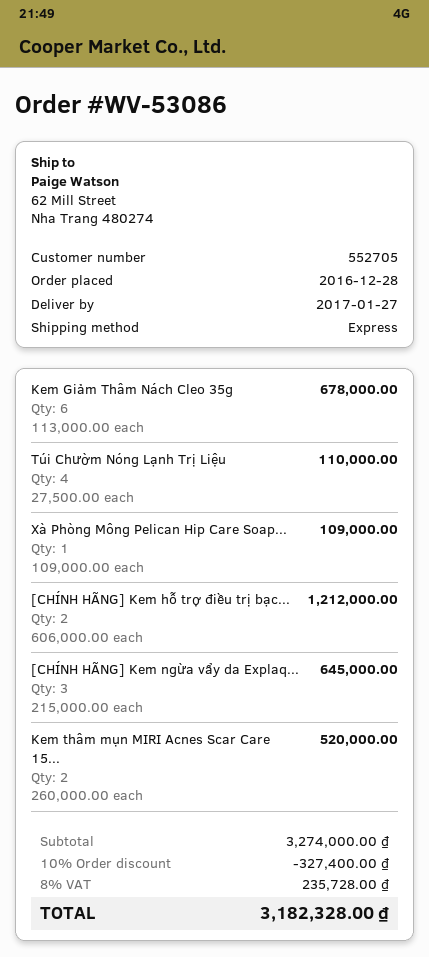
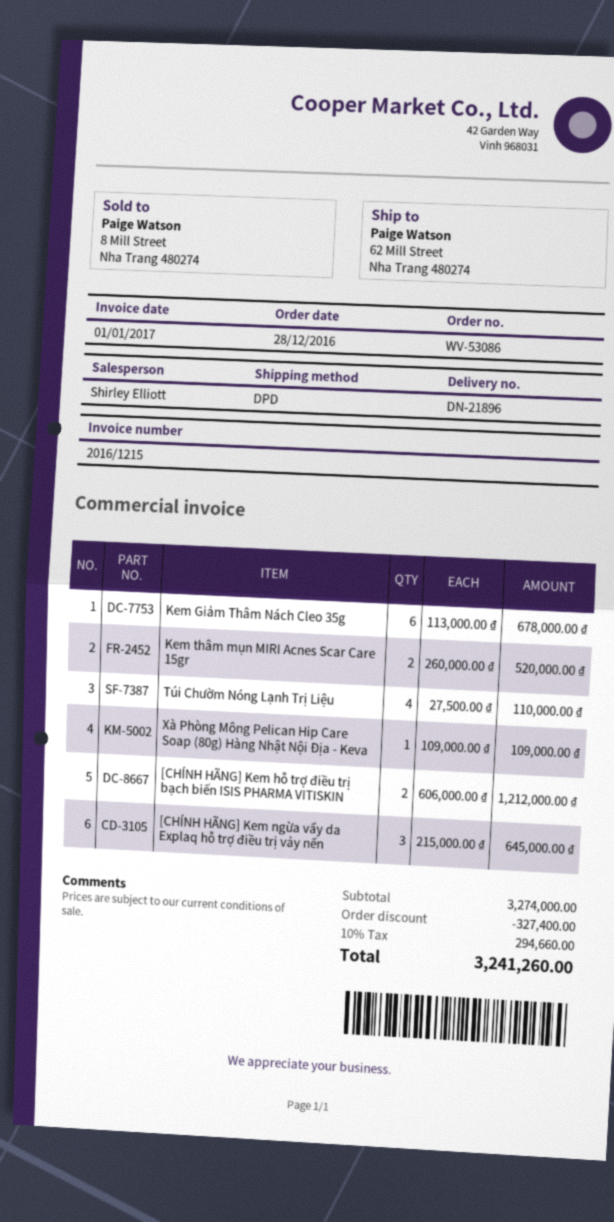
shipping method: express -> DPD
tax: 8% = 235728.00 -> 10% = 294660.00
total: 3182328.00 -> 3241260.00

